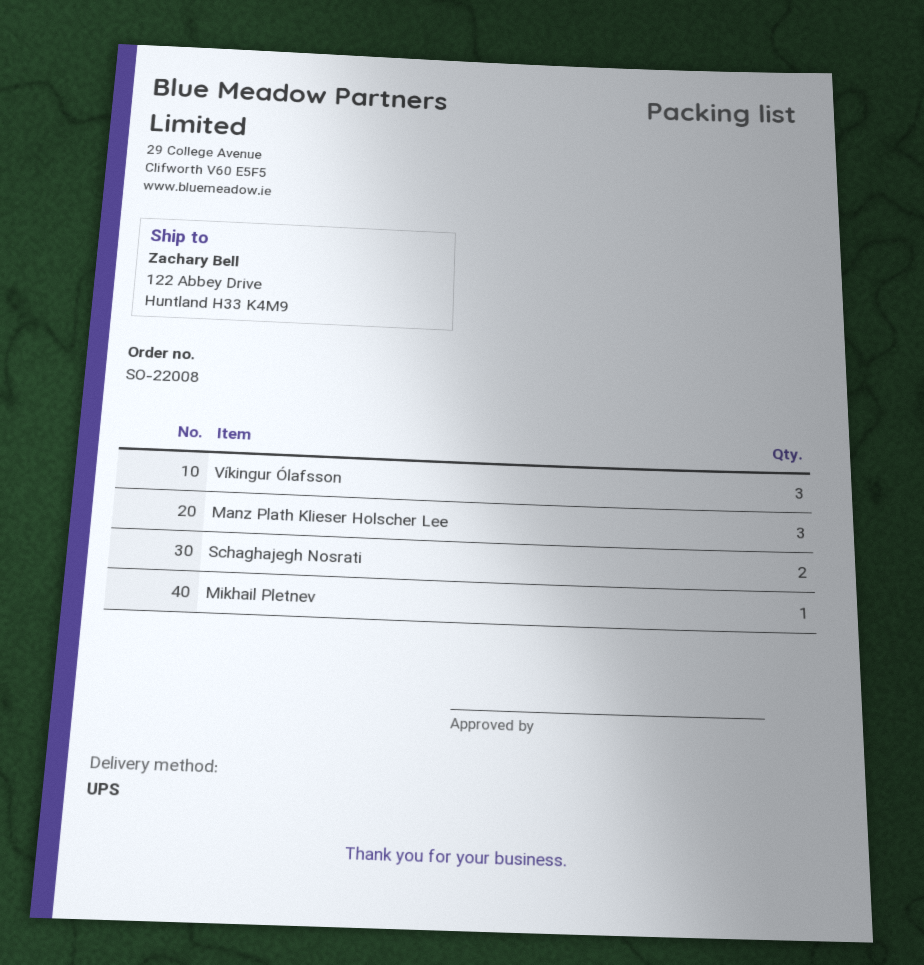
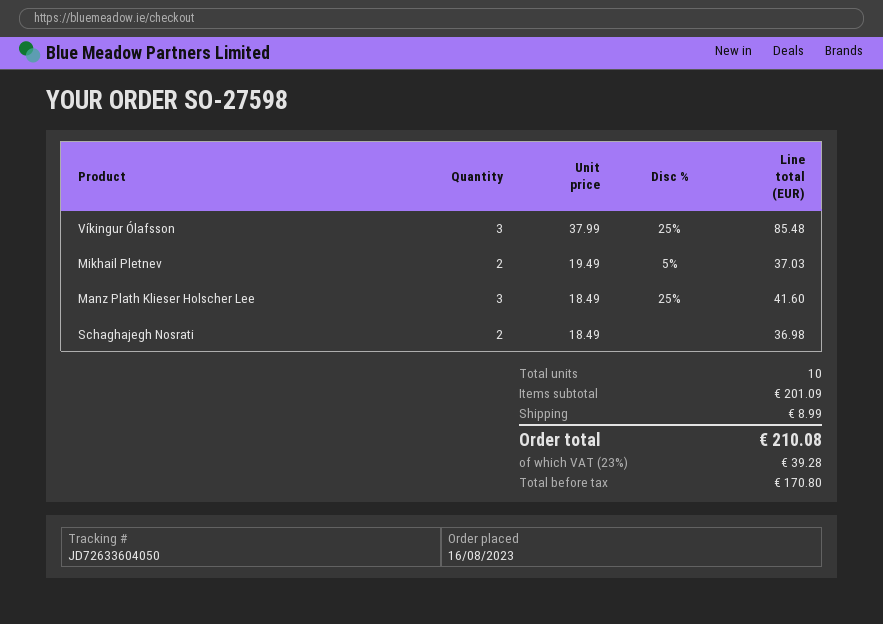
order number: SO-22008 -> SO-27598
Mikhail Pletnev: 1 -> 2

